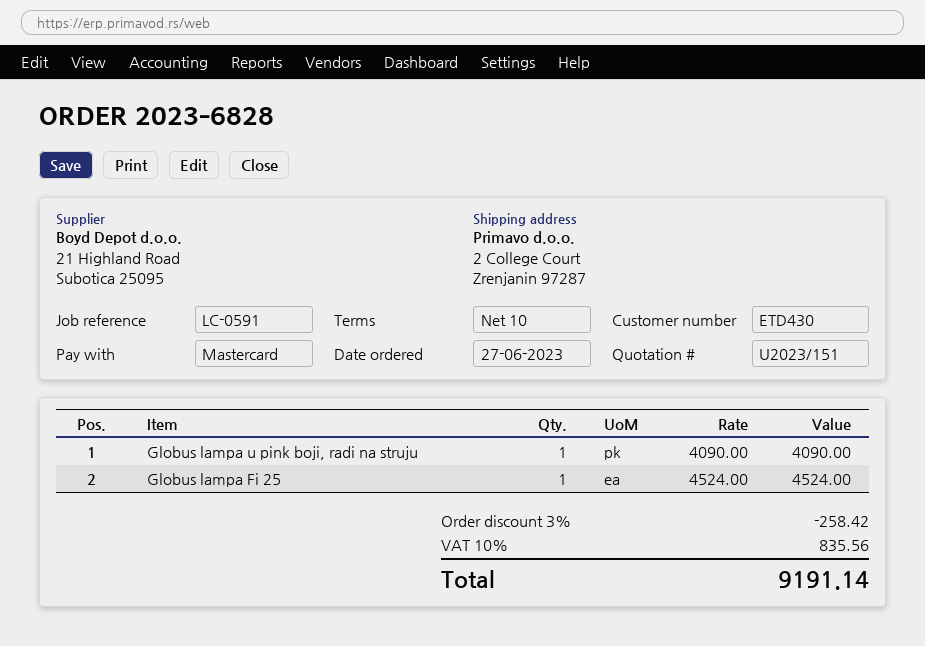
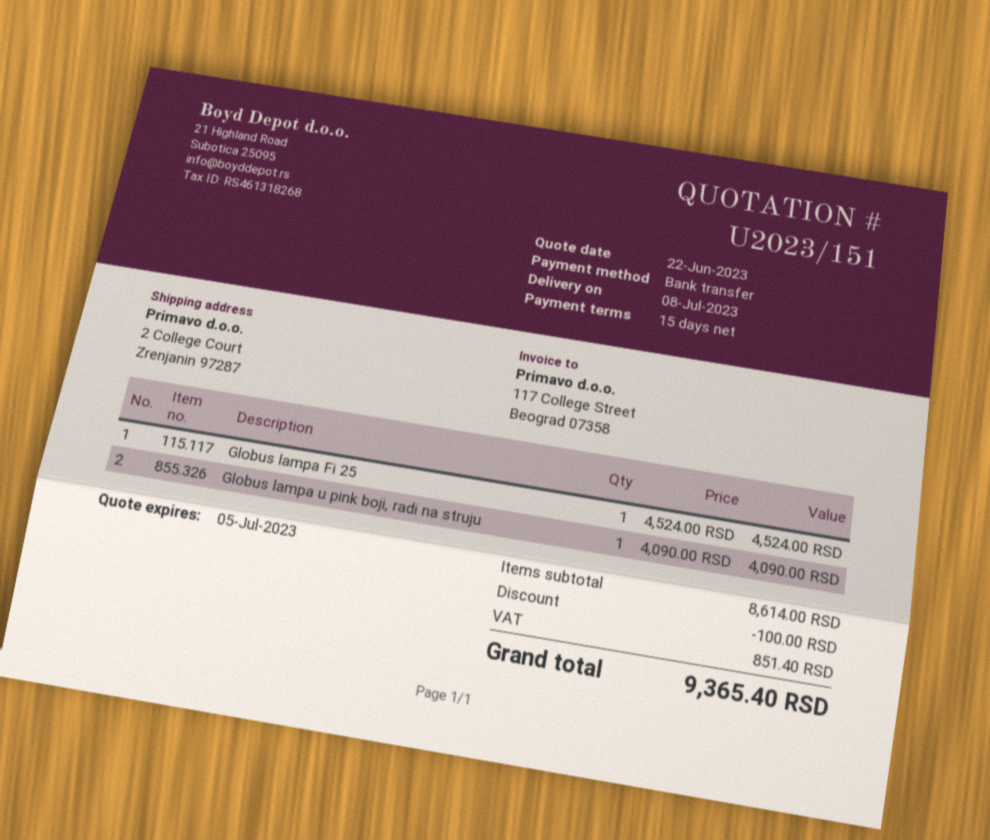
payment terms: 10 days -> 15 days
payment method: Mastercard -> bank transfer
discount: 258.42 -> 100.00
tax: 835.56 -> 851.40
total: 9191.14 -> 9365.40

